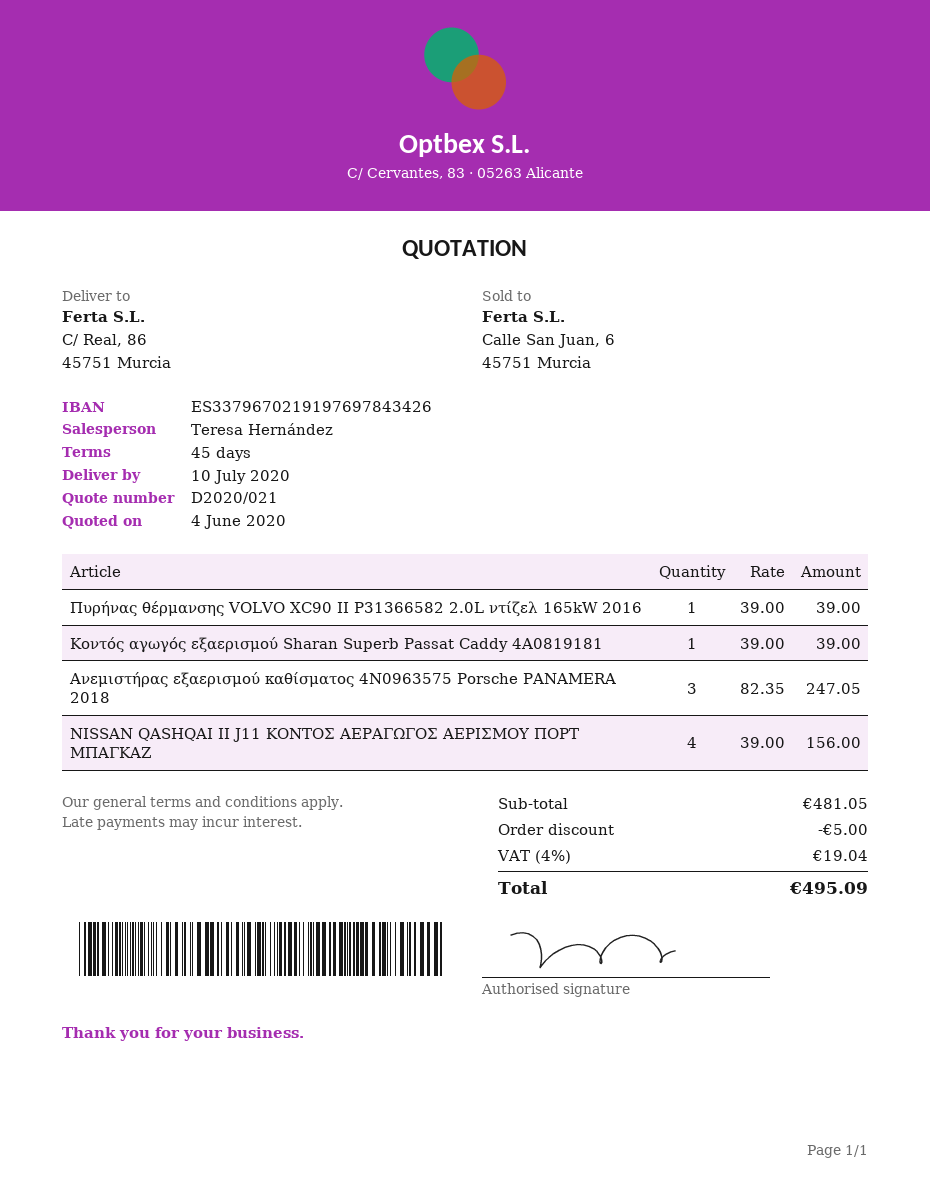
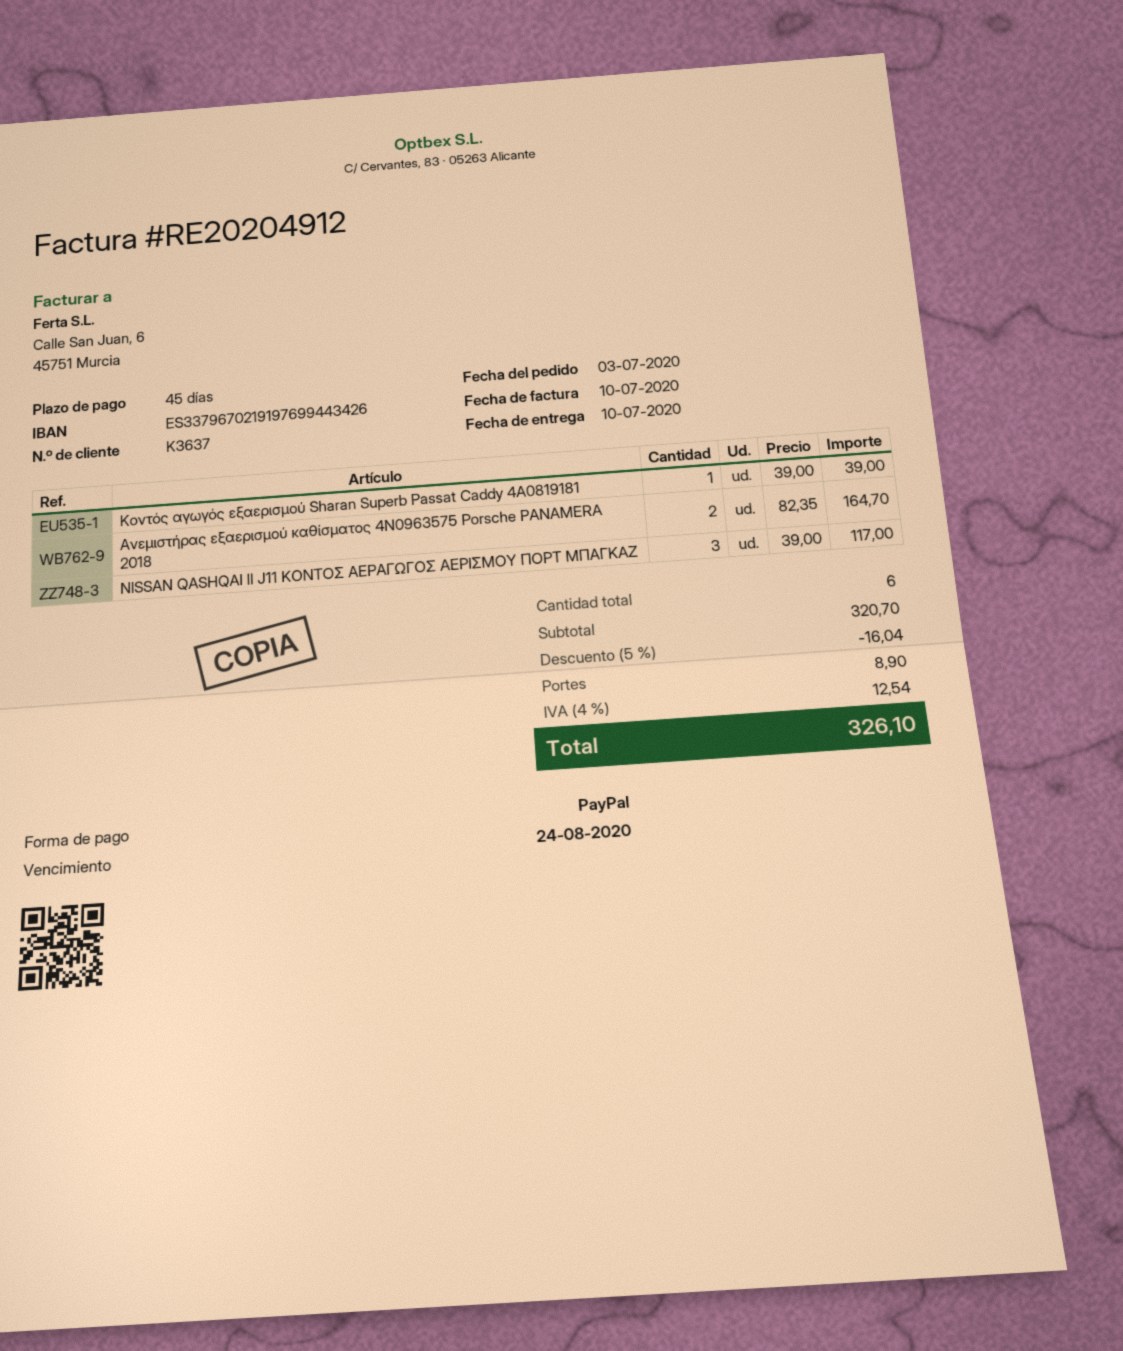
bank account: ES3379670219197697843426 -> ES3379670219197699443426
Πυρήνας θέρμανσης VOLVO XC90 II P31366582 2.0L ντίζελ 165kW 2016: 1 x 39.00 = 39.00 -> none
Ανεμιστήρας εξαερισμού καθίσματος 4N0963575 Porsche PANAMERA 2018: 3 x 82.35 = 247.05 -> 2 x 82.35 = 164.70
NISSAN QASHQAI II J11 ΚΟΝΤΟΣ ΑΕΡΑΓΩΓΟΣ ΑΕΡΙΣΜΟΥ ΠΟΡΤ ΜΠΑΓΚΑΖ: 4 x 39.00 = 156.00 -> 3 x 39.00 = 117.00
subtotal: 481.05 -> 320.70
discount: 5.00 -> 16.04
shipping: none -> 8.90
tax: 4% = 19.04 -> 4% = 12.54
total: 495.09 -> 326.10

